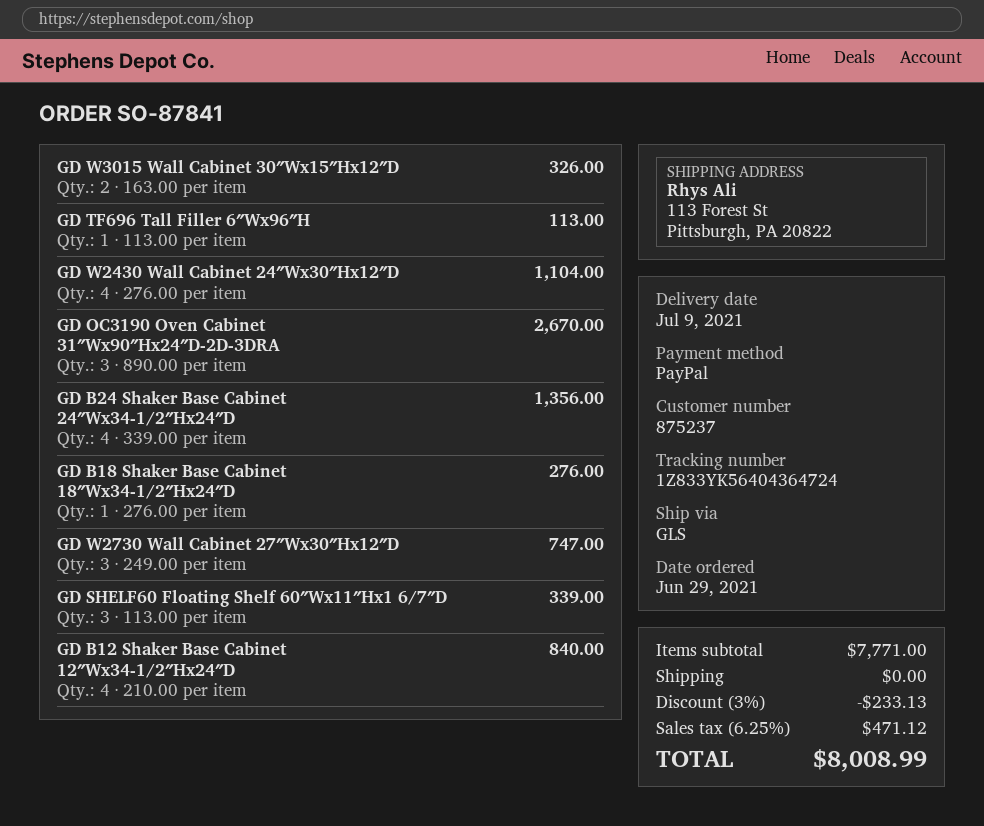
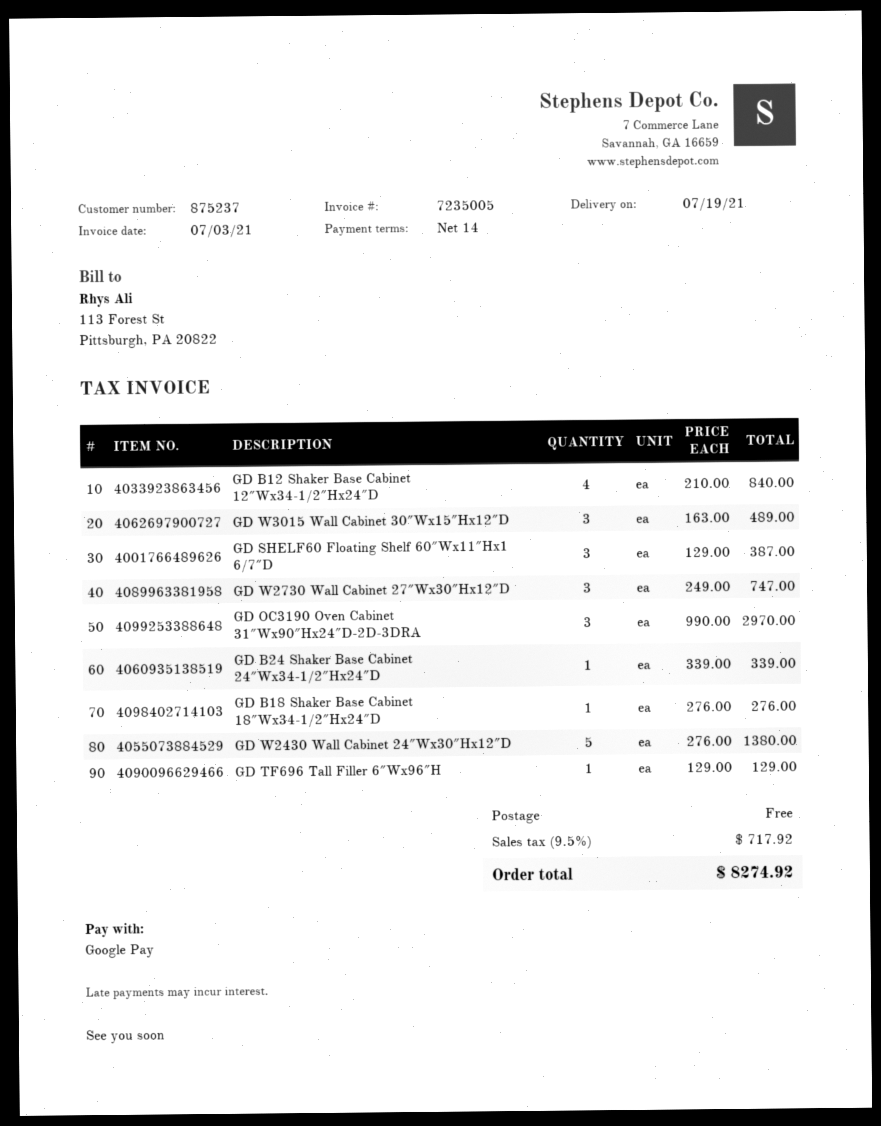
delivery date: 2021-07-09 -> 2021-07-19
payment method: PayPal -> Google Pay
GD W3015 Wall Cabinet 30″Wx15″Hx12″D: 2 x 163.00 = 326.00 -> 3 x 163.00 = 489.00
GD TF696 Tall Filler 6″Wx96″H: 1 x 113.00 = 113.00 -> 1 x 129.00 = 129.00
GD W2430 Wall Cabinet 24″Wx30″Hx12″D: 4 x 276.00 = 1104.00 -> 5 x 276.00 = 1380.00
GD OC3190 Oven Cabinet 31″Wx90″Hx24″D-2D-3DRA: 3 x 890.00 = 2670.00 -> 3 x 990.00 = 2970.00
GD B24 Shaker Base Cabinet 24″Wx34-1/2″Hx24″D: 4 x 339.00 = 1356.00 -> 1 x 339.00 = 339.00
GD SHELF60 Floating Shelf 60″Wx11″Hx1 6/7″D: 3 x 113.00 = 339.00 -> 3 x 129.00 = 387.00
discount: 3% = 233.13 -> none
tax: 6.25% = 471.12 -> 9.5% = 717.92
total: 8008.99 -> 8274.92

